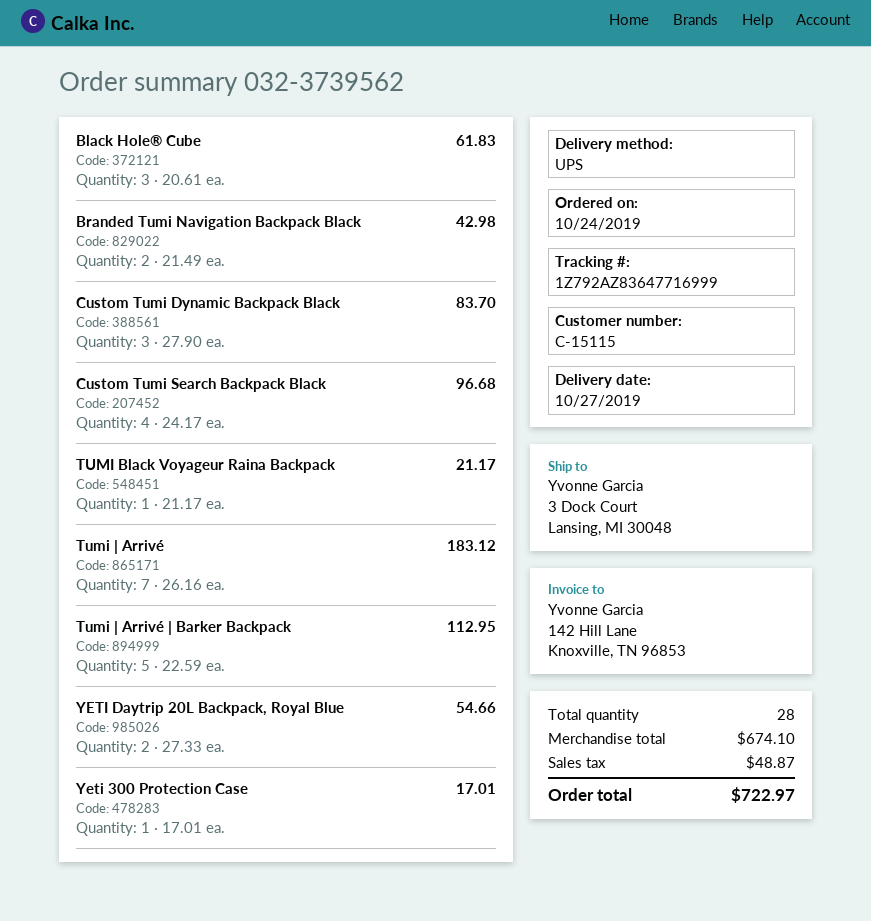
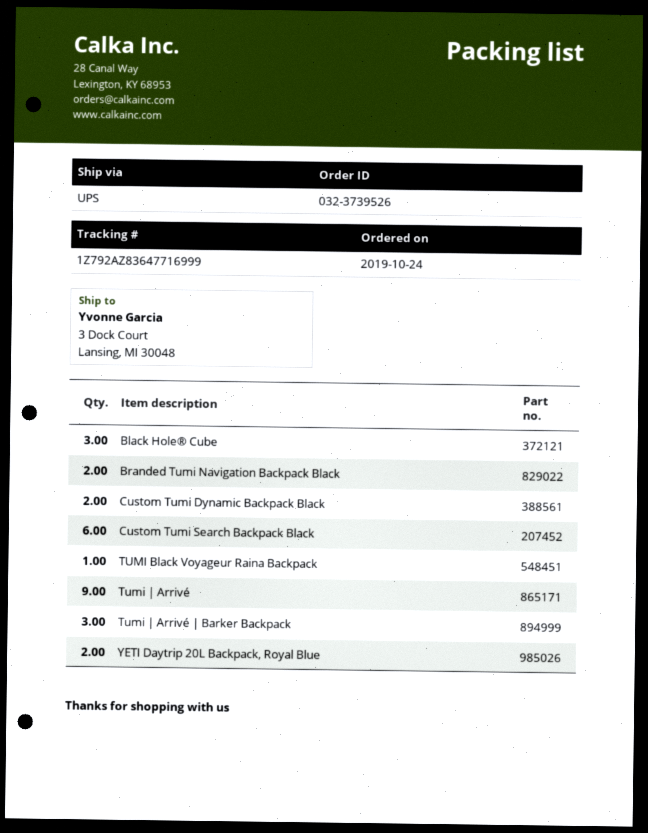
order number: 032-3739562 -> 032-3739526
Custom Tumi Dynamic Backpack Black: 3 -> 2
Custom Tumi Search Backpack Black: 4 -> 6
Tumi | Arrivé: 7 -> 9
Tumi | Arrivé | Barker Backpack: 5 -> 3
Yeti 300 Protection Case: 1 -> none

